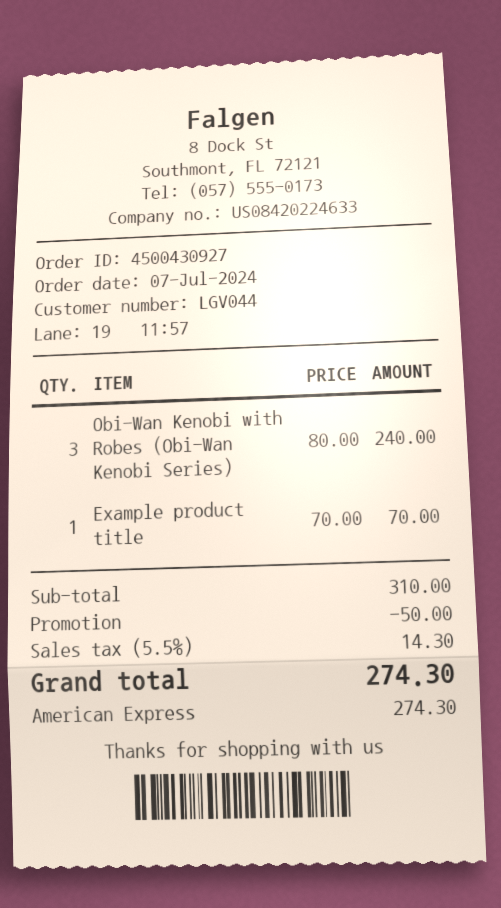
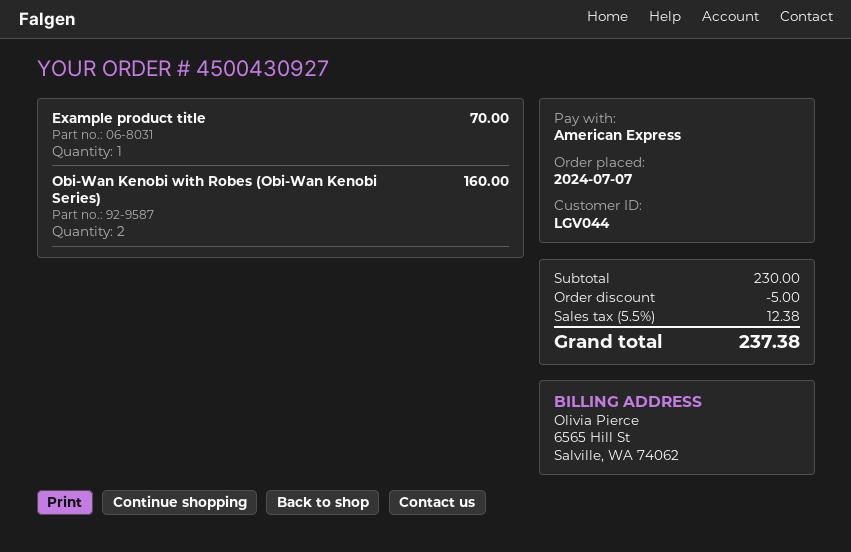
Obi-Wan Kenobi with Robes (Obi-Wan Kenobi Series): 3 for 240.00 -> 2 for 160.00
subtotal: 310.00 -> 230.00
discount: 50.00 -> 5.00
tax: 5.5% = 14.30 -> 5.5% = 12.38
total: 274.30 -> 237.38

